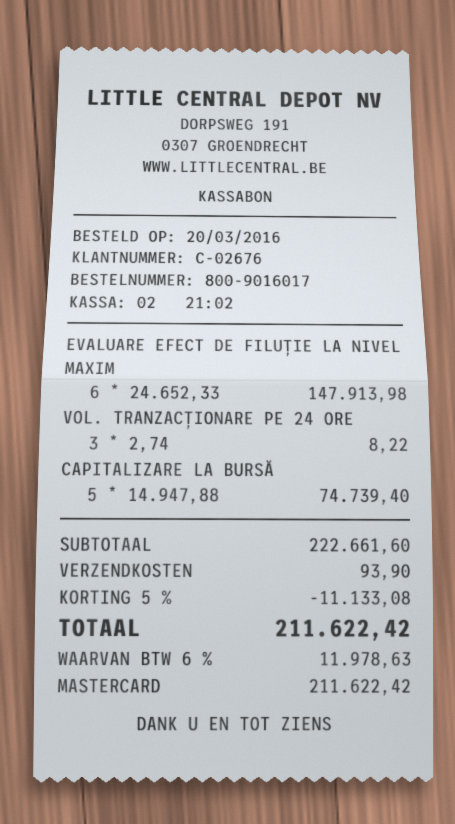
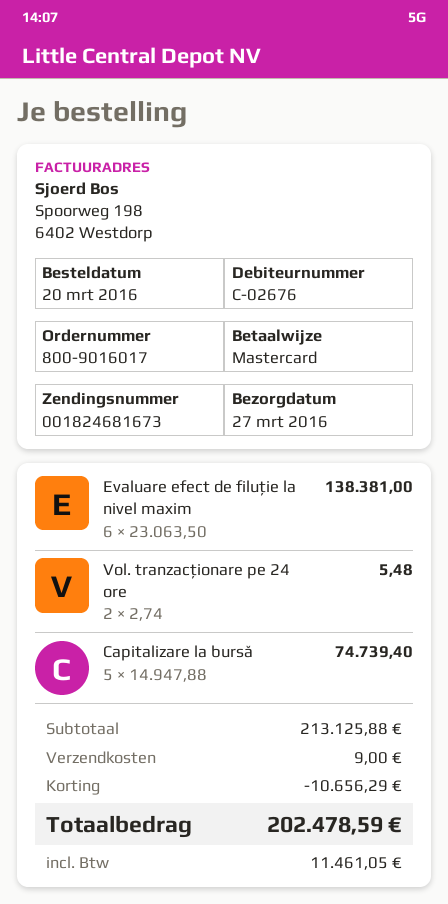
EVALUARE EFECT DE FILUȚIE LA NIVEL MAXIM: 6 x 24652.33 = 147913.98 -> 6 x 23063.50 = 138381.00
VOL. TRANZACȚIONARE PE 24 ORE: 3 x 2.74 = 8.22 -> 2 x 2.74 = 5.48
subtotal: 222661.60 -> 213125.88
discount: 11133.08 -> 10656.29
shipping: 93.90 -> 9.00
tax: 11978.63 -> 11461.05
total: 211622.42 -> 202478.59

